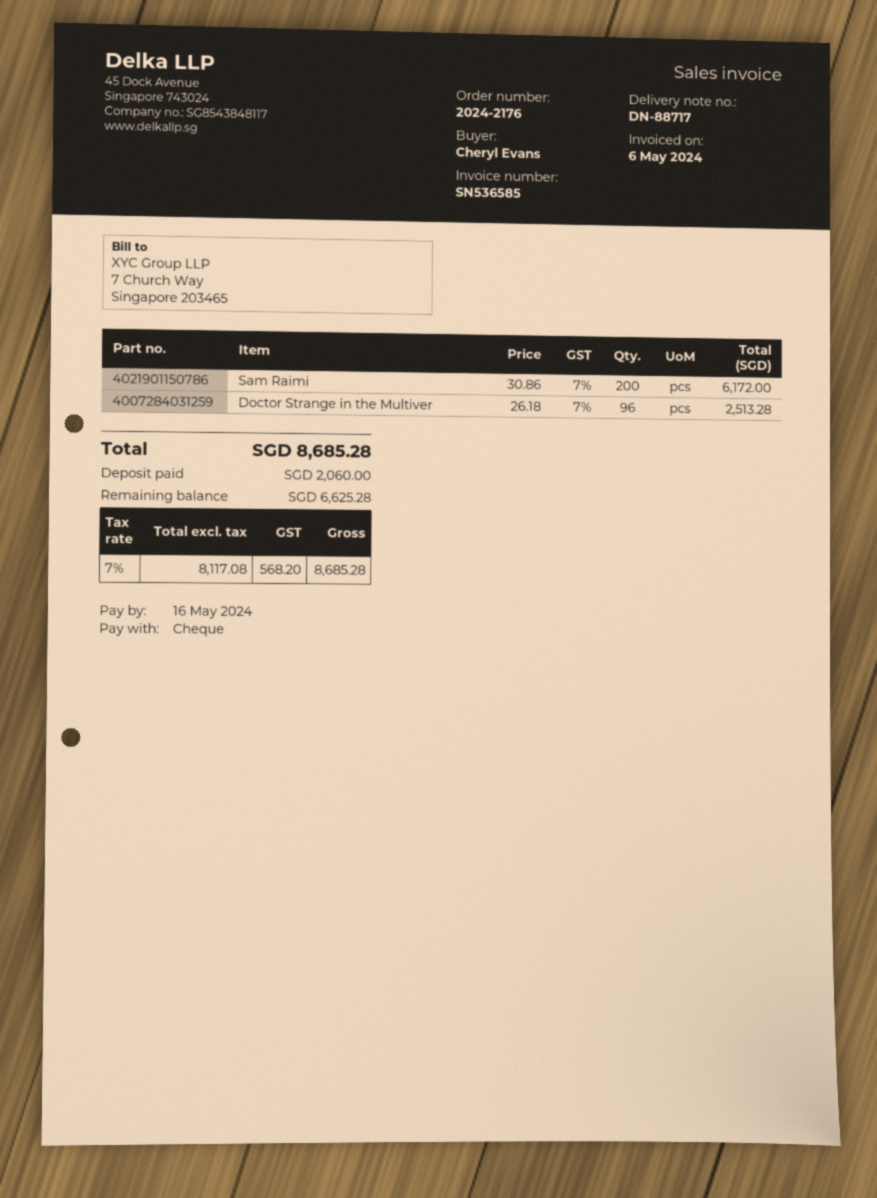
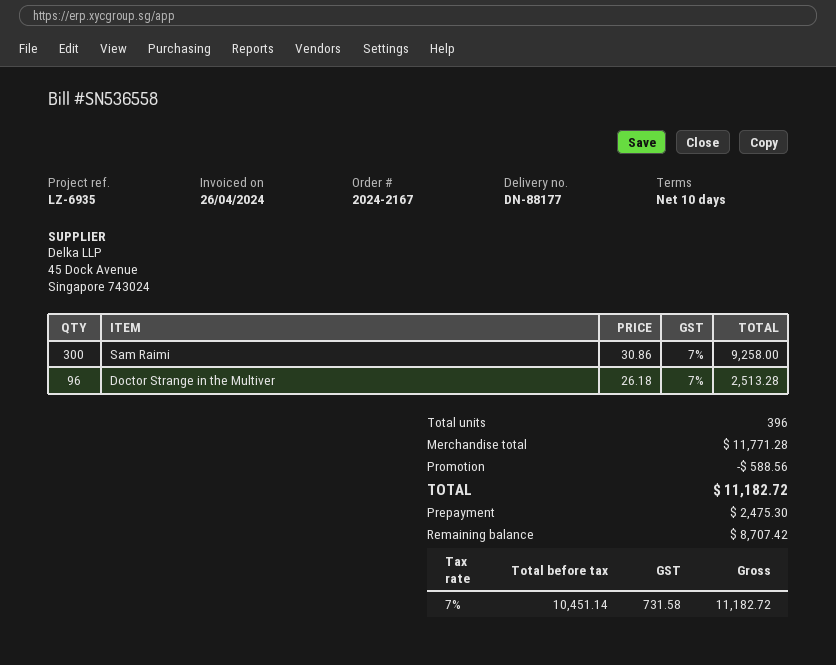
order number: 2024-2176 -> 2024-2167
delivery note number: DN-88717 -> DN-88177
invoice number: SN536585 -> SN536558
invoice date: 2024-05-06 -> 2024-04-26
Sam Raimi: 200 x 30.86 = 6172.00 -> 300 x 30.86 = 9258.00
discount: none -> 588.56
net: 8117.08 -> 10451.14
tax: 7% = 568.20 -> 7% = 731.58
total: 8685.28 -> 11182.72
deposit: 2060.00 -> 2475.30
balance: 6625.28 -> 8707.42

